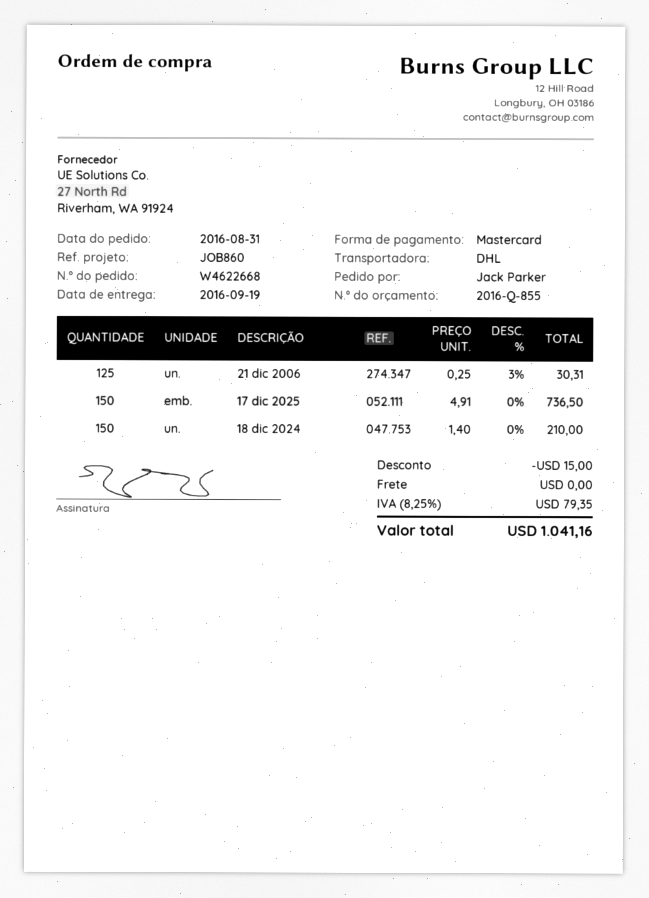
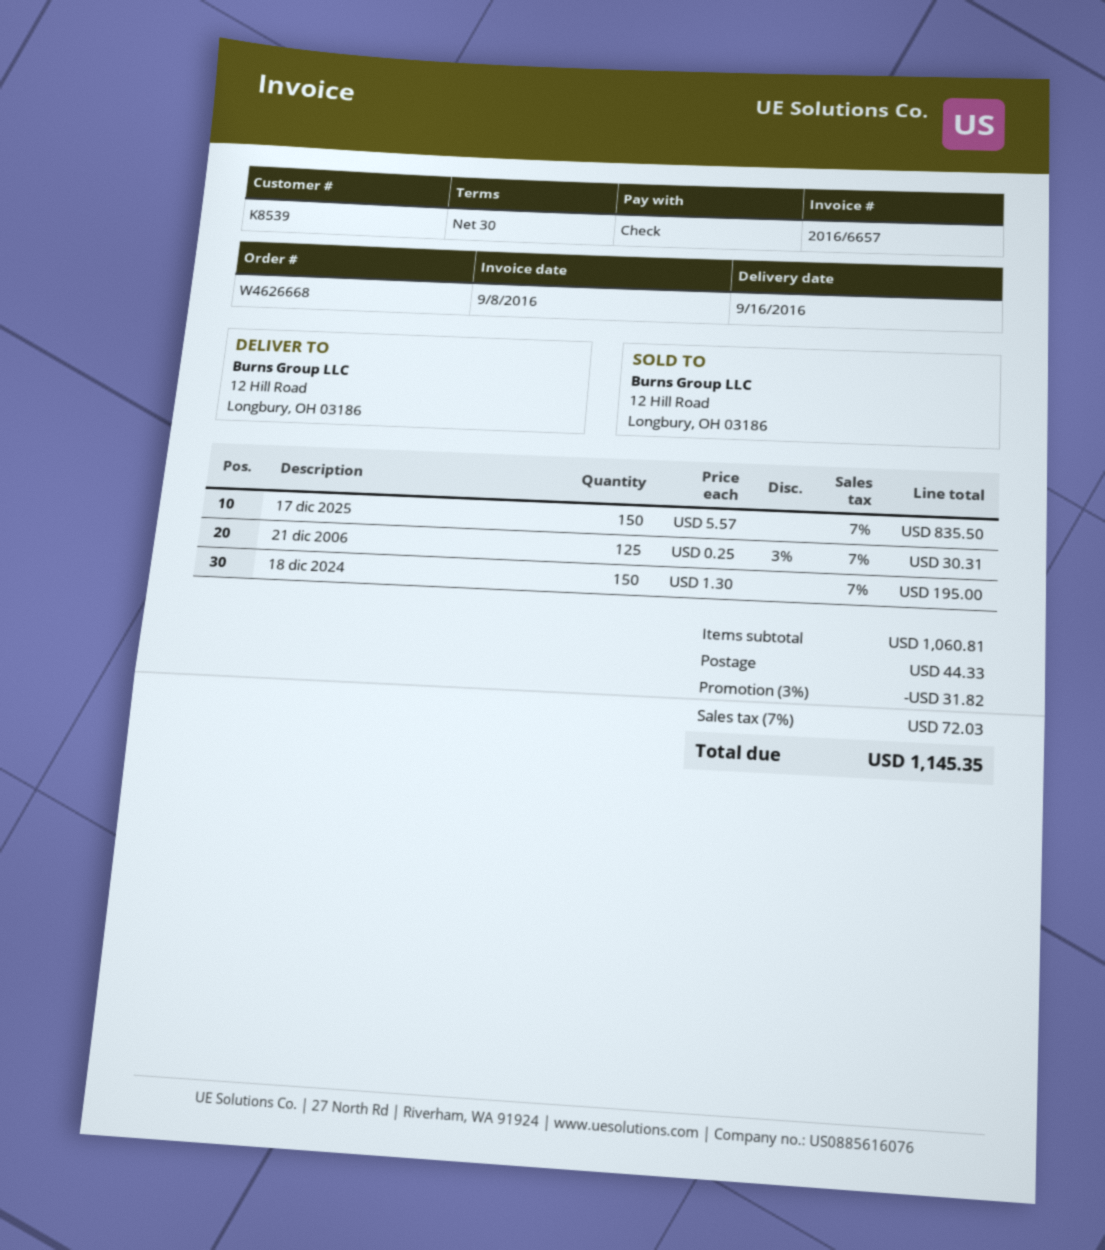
order number: W4622668 -> W4626668
delivery date: 2016-09-19 -> 2016-09-16
payment method: Mastercard -> cheque
17 dic 2025: 150 x 4.91 = 736.50 -> 150 x 5.57 = 835.50
18 dic 2024: 150 x 1.40 = 210.00 -> 150 x 1.30 = 195.00
discount: 15.00 -> 31.82
shipping: 0.00 -> 44.33
tax: 8.25% = 79.35 -> 7% = 72.03
total: 1041.16 -> 1145.35

